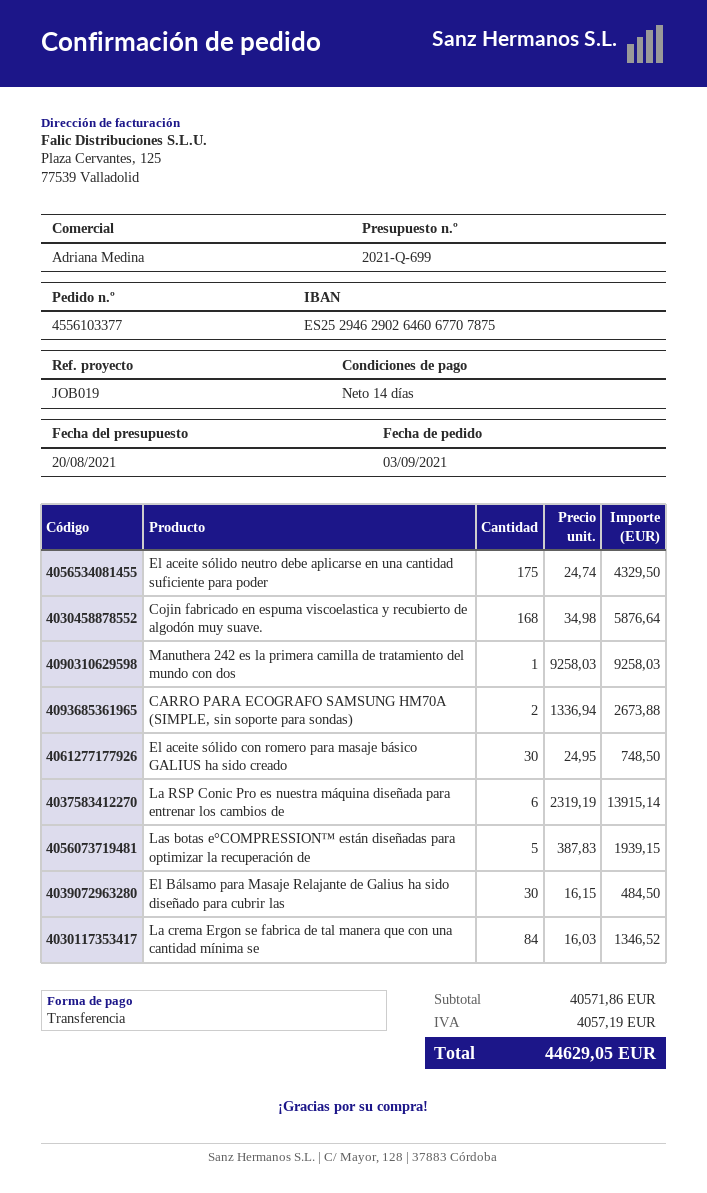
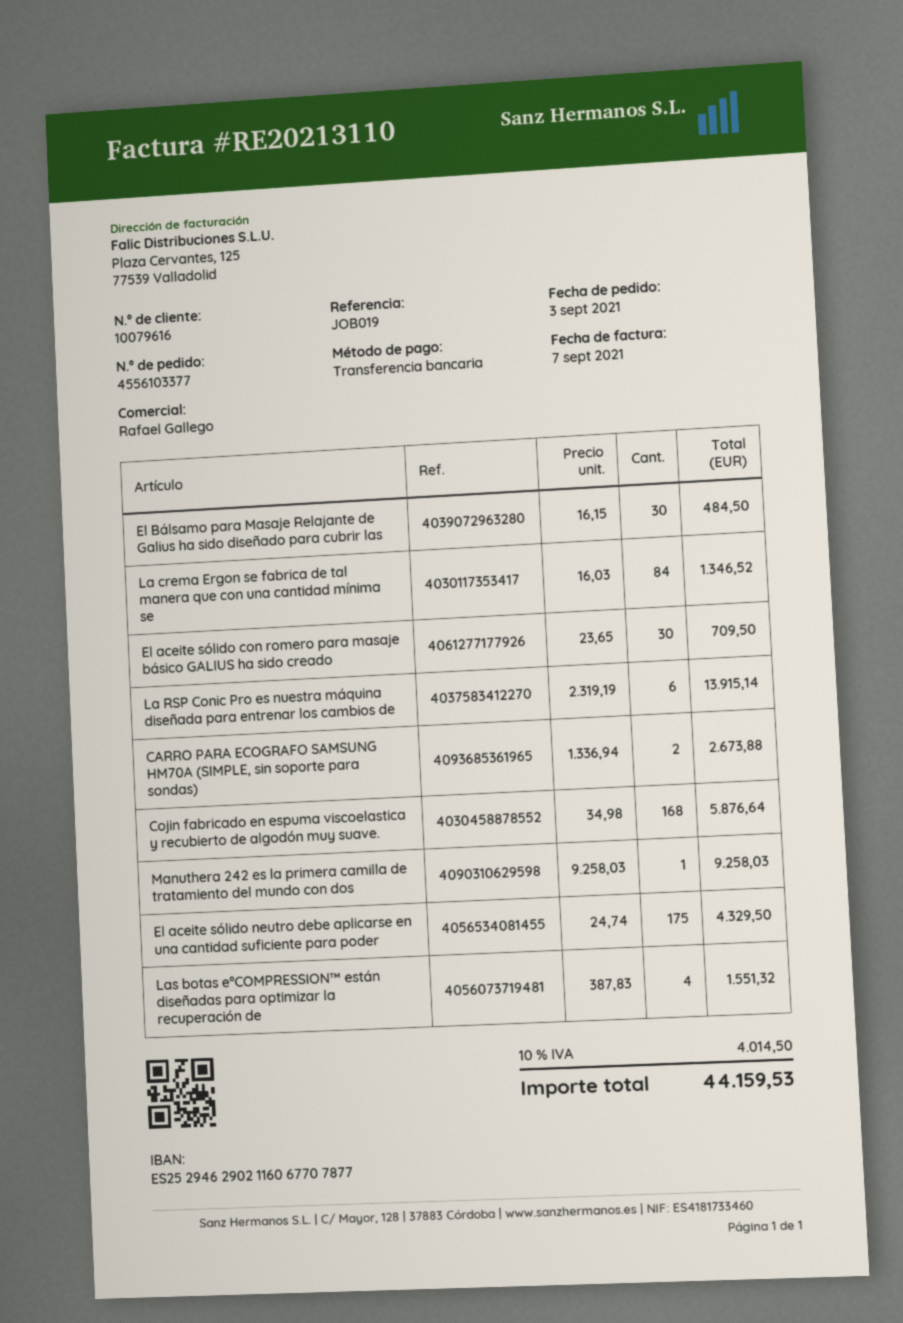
sales rep: Adriana Medina -> Rafael Gallego
bank account: ES2529462902646067707875 -> ES2529462902116067707877
El aceite sólido con romero para masaje básico GALIUS ha sido creado: 30 x 24.95 = 748.50 -> 30 x 23.65 = 709.50
Las botas e°COMPRESSION™ están diseñadas para optimizar la recuperación de: 5 x 387.83 = 1939.15 -> 4 x 387.83 = 1551.32
tax: 4057.19 -> 4014.50
total: 44629.05 -> 44159.53

